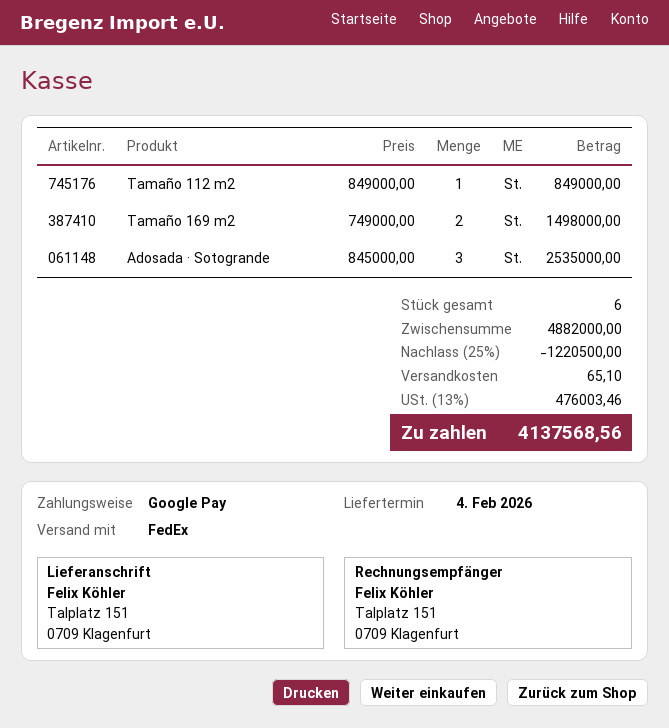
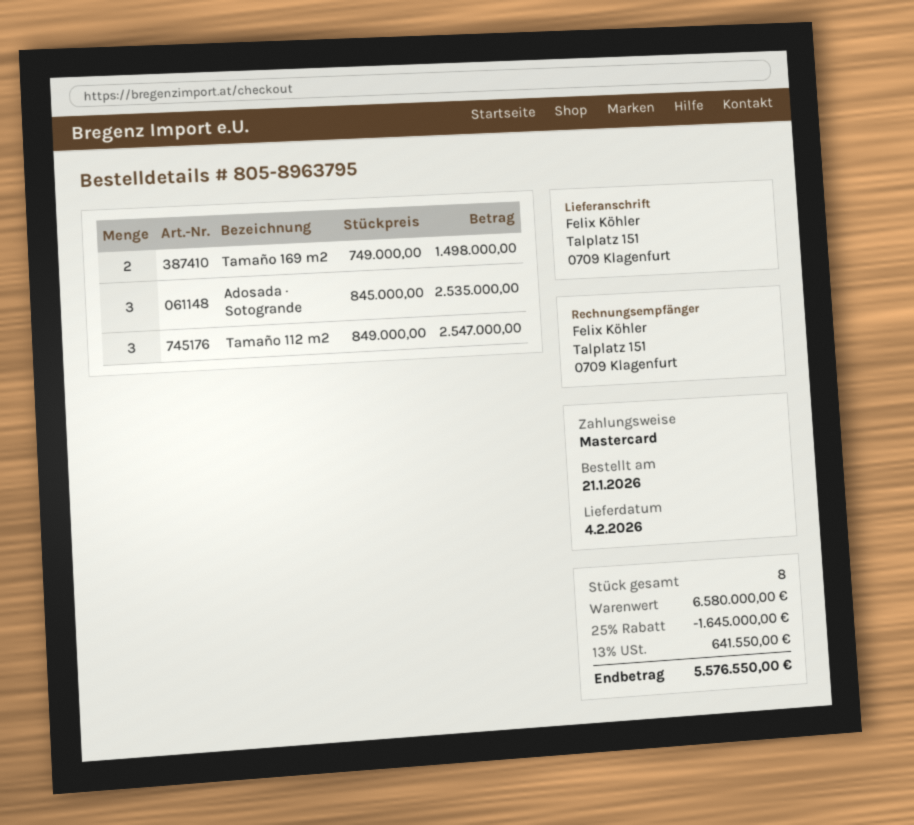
payment method: Google Pay -> Mastercard
Tamaño 112 m2: 1 x 849000.00 = 849000.00 -> 3 x 849000.00 = 2547000.00
total quantity: 6 -> 8
subtotal: 4882000.00 -> 6580000.00
discount: 25% = 1220500.00 -> 25% = 1645000.00
shipping: 65.10 -> none
tax: 13% = 476003.46 -> 13% = 641550.00
total: 4137568.56 -> 5576550.00

